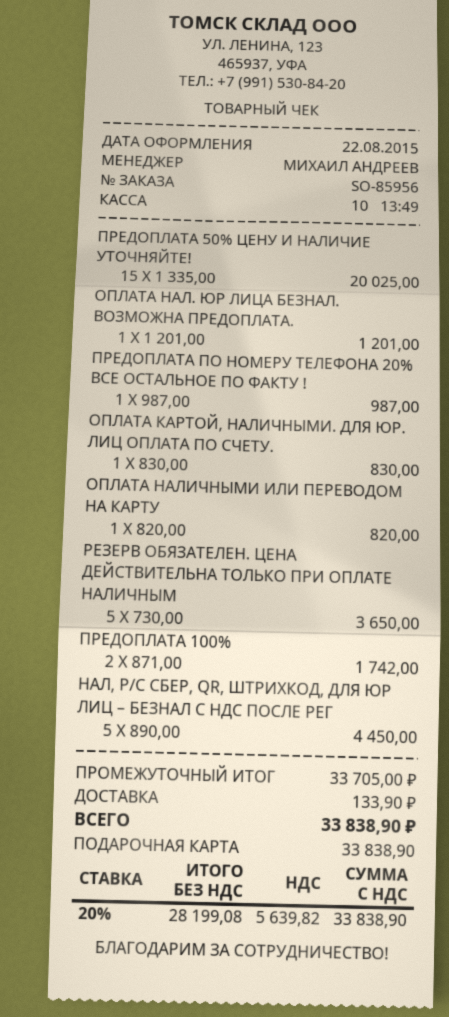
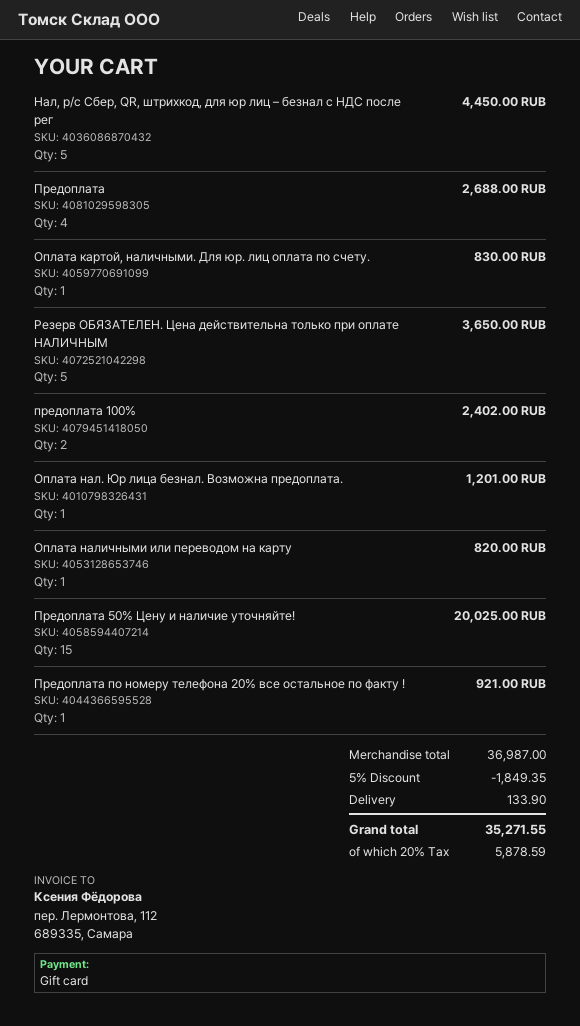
ПРЕДОПЛАТА ПО НОМЕРУ ТЕЛЕФОНА 20% ВСЕ ОСТАЛЬНОЕ ПО ФАКТУ !: 1 for 987.00 -> 1 for 921.00
ПРЕДОПЛАТА 100%: 2 for 1742.00 -> 2 for 2402.00
Предоплата: none -> 4 for 2688.00
subtotal: 33705.00 -> 36987.00
discount: none -> 5% = 1849.35
tax: 20% = 5639.82 -> 20% = 5878.59
total: 33838.90 -> 35271.55

